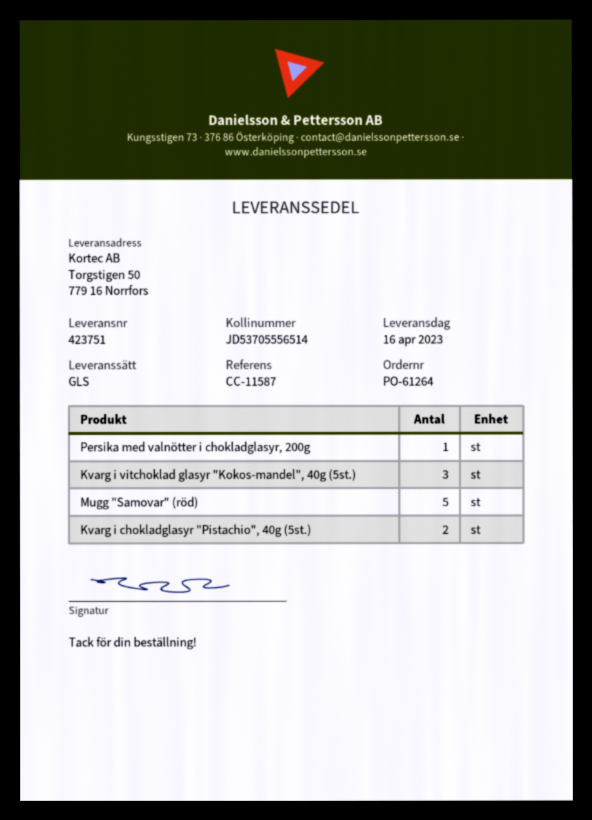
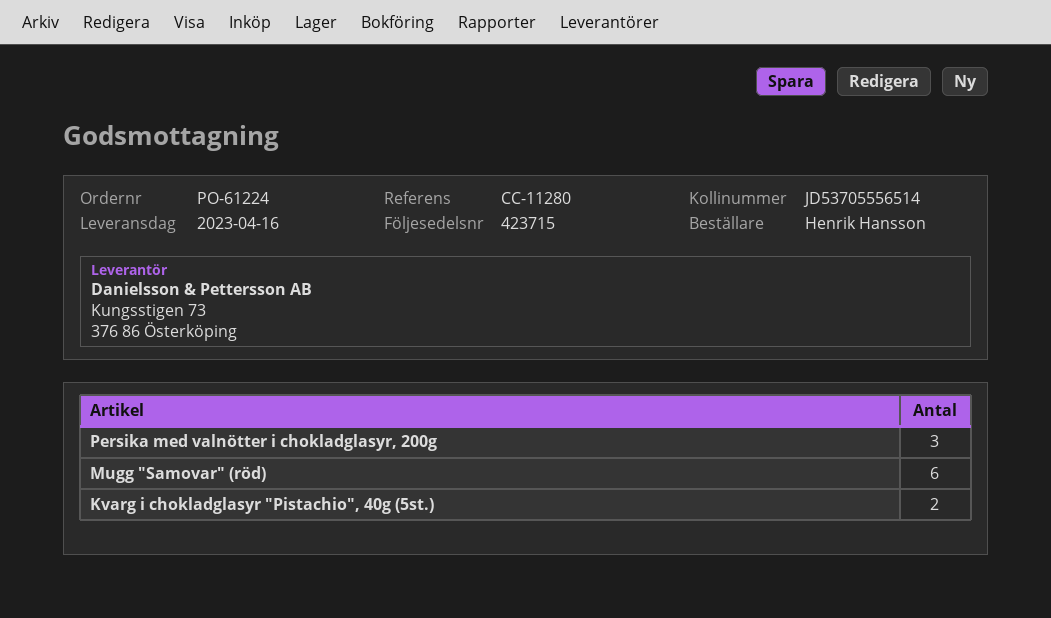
order number: PO-61264 -> PO-61224
delivery note number: 423751 -> 423715
reference: CC-11587 -> CC-11280
Persika med valnötter i chokladglasyr, 200g: 1 -> 3
Kvarg i vitchoklad glasyr "Kokos-mandel", 40g (5st.): 3 -> none
Mugg "Samovar" (röd): 5 -> 6

